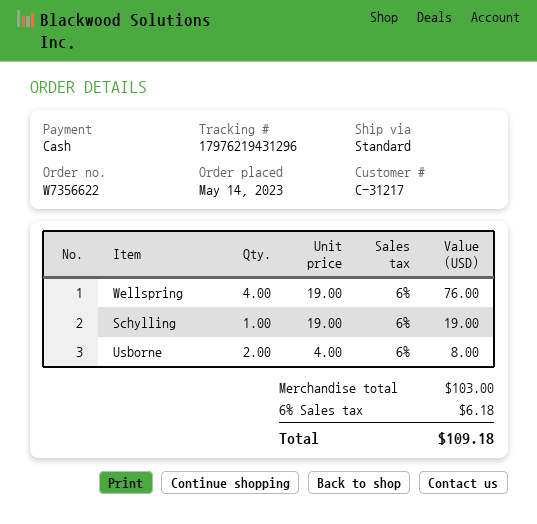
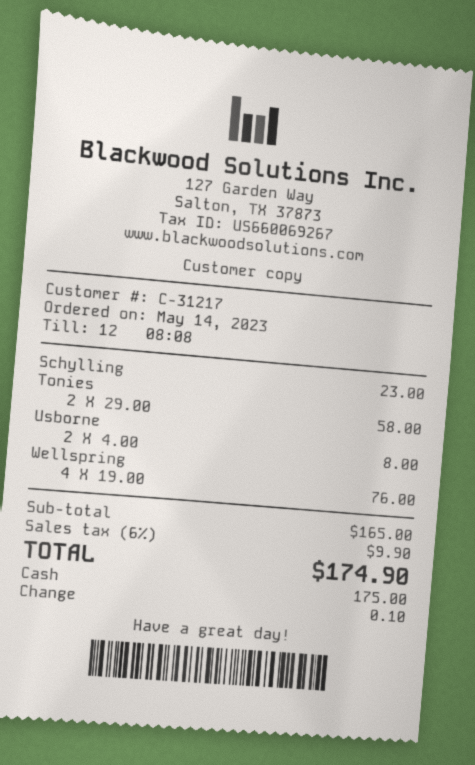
Schylling: 1 x 19.00 = 19.00 -> 1 x 23.00 = 23.00
Tonies: none -> 2 x 29.00 = 58.00
subtotal: 103.00 -> 165.00
tax: 6% = 6.18 -> 6% = 9.90
total: 109.18 -> 174.90

